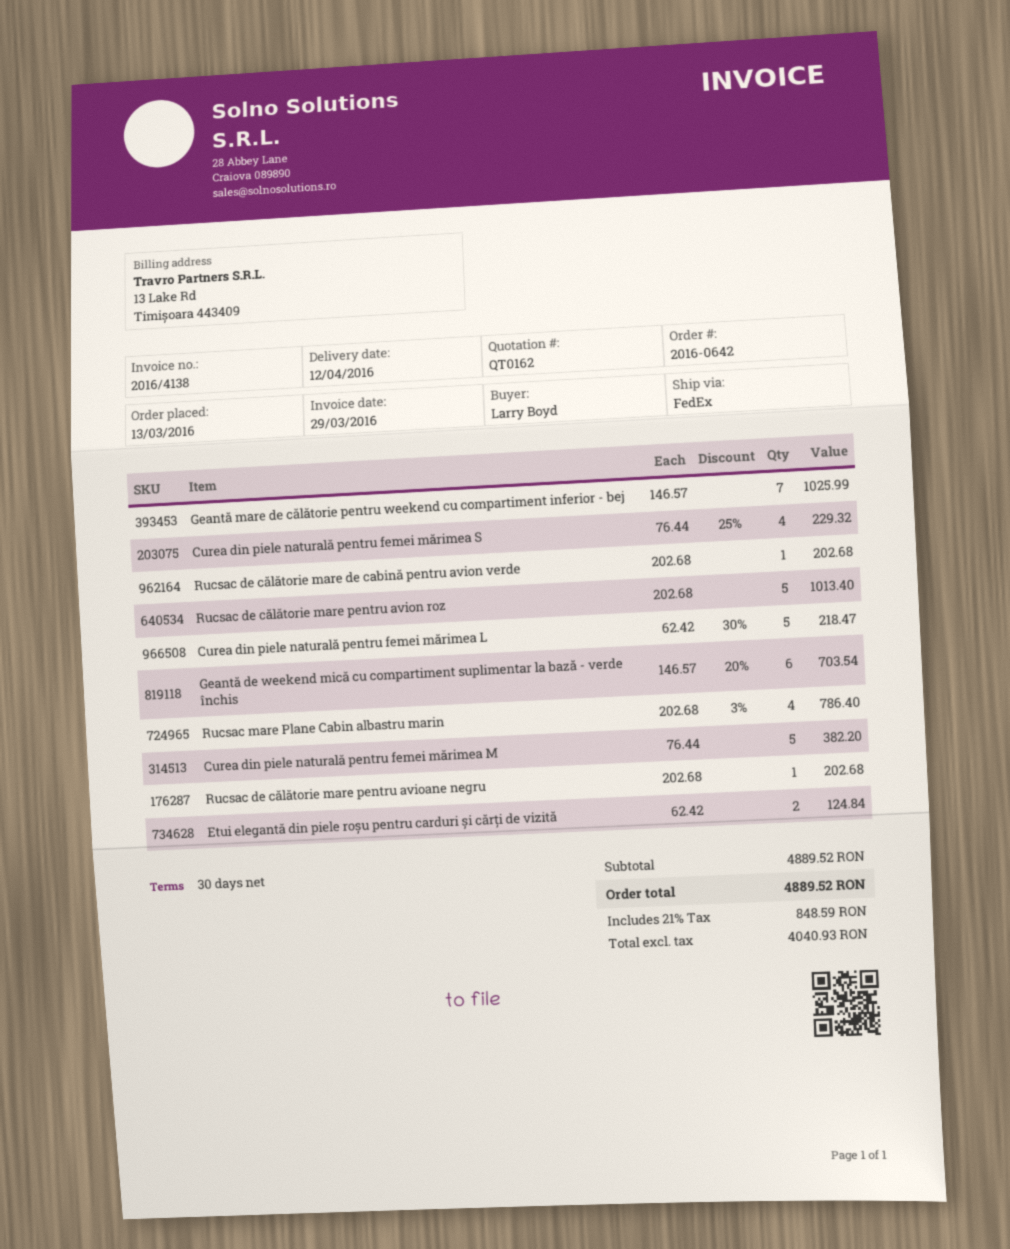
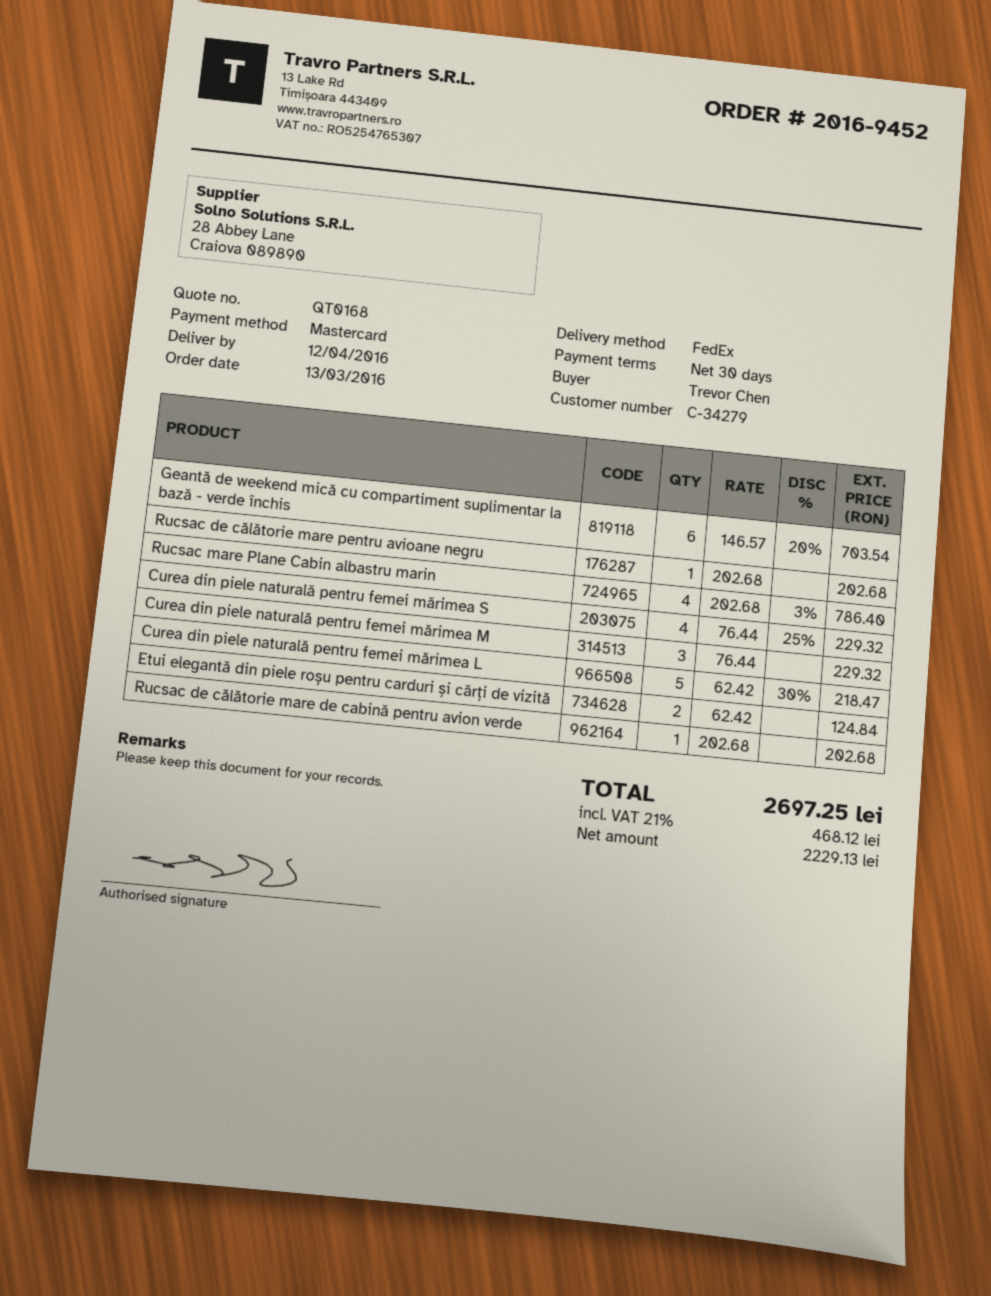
quote number: QT0162 -> QT0168
order number: 2016-0642 -> 2016-9452
ordered by: Larry Boyd -> Trevor Chen
Geantă mare de călătorie pentru weekend cu compartiment inferior - bej: 7 x 146.57 = 1025.99 -> none
Rucsac de călătorie mare pentru avion roz: 5 x 202.68 = 1013.40 -> none
Curea din piele naturală pentru femei mărimea M: 5 x 76.44 = 382.20 -> 3 x 76.44 = 229.32
net: 4040.93 -> 2229.13
tax: 21% = 848.59 -> 21% = 468.12
total: 4889.52 -> 2697.25

